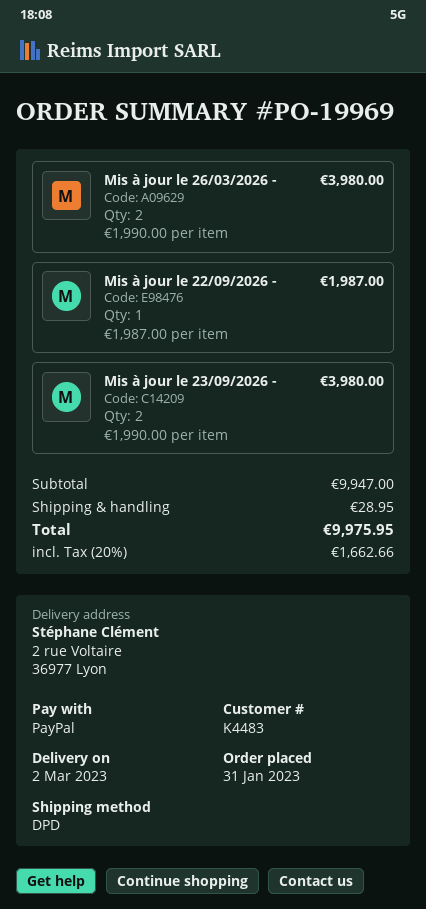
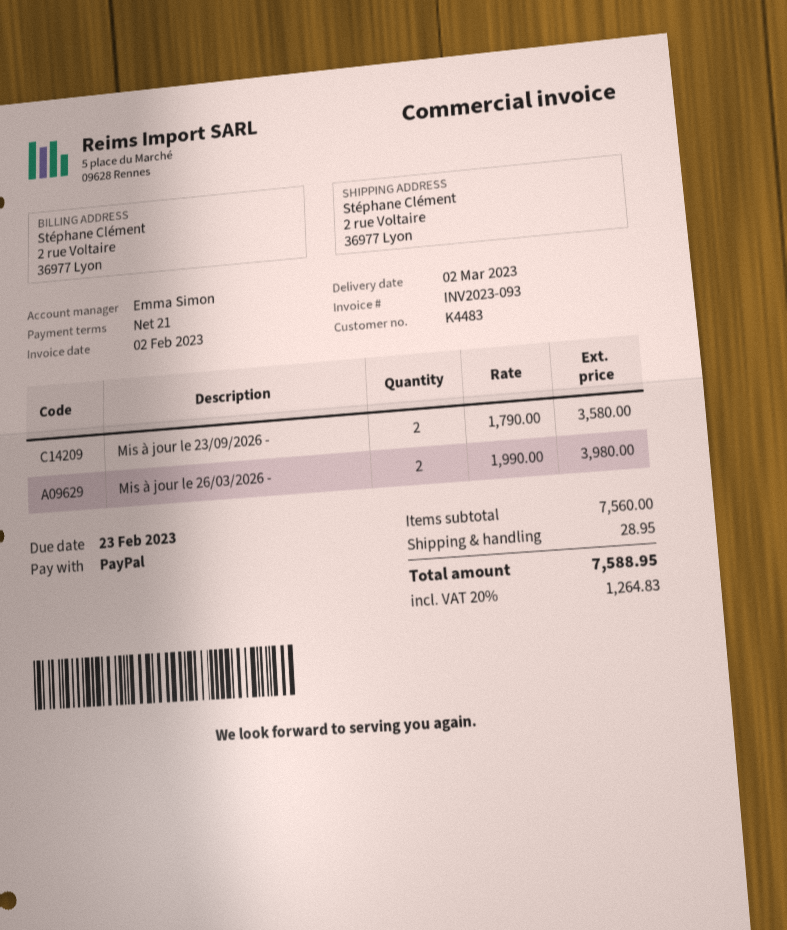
Mis à jour le 22/09/2026 -: 1 x 1987.00 = 1987.00 -> none
Mis à jour le 23/09/2026 -: 2 x 1990.00 = 3980.00 -> 2 x 1790.00 = 3580.00
subtotal: 9947.00 -> 7560.00
tax: 20% = 1662.66 -> 20% = 1264.83
total: 9975.95 -> 7588.95

